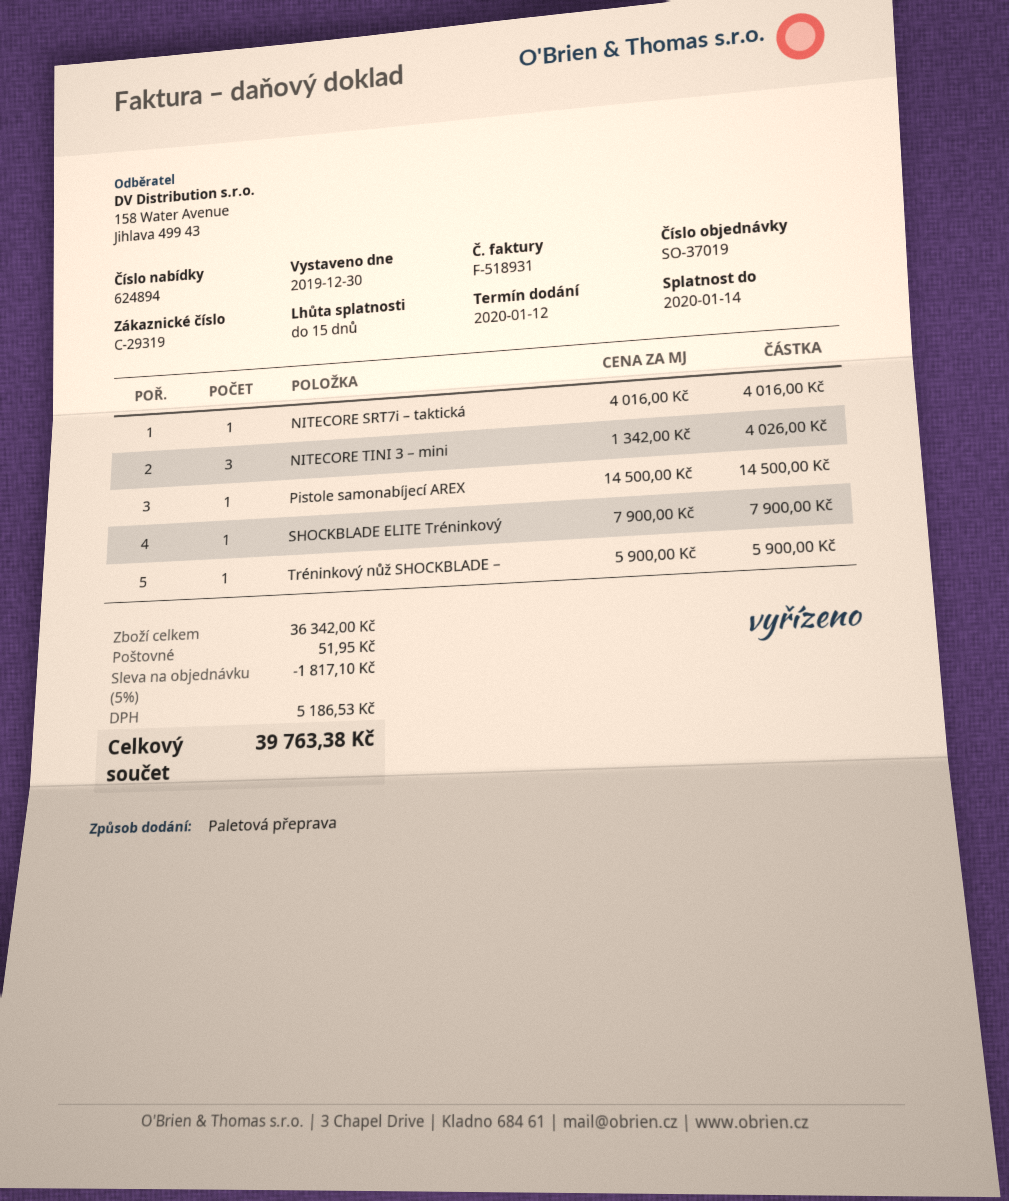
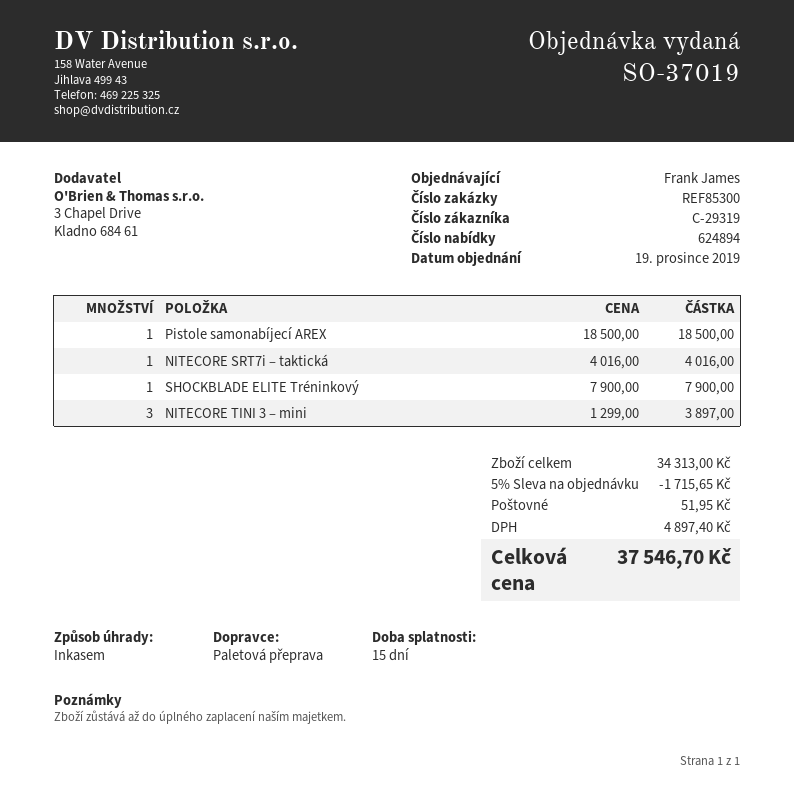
NITECORE TINI 3 – mini: 3 x 1342.00 = 4026.00 -> 3 x 1299.00 = 3897.00
Pistole samonabíjecí AREX: 1 x 14500.00 = 14500.00 -> 1 x 18500.00 = 18500.00
Tréninkový nůž SHOCKBLADE –: 1 x 5900.00 = 5900.00 -> none
subtotal: 36342.00 -> 34313.00
discount: 5% = 1817.10 -> 5% = 1715.65
tax: 5186.53 -> 4897.40
total: 39763.38 -> 37546.70

